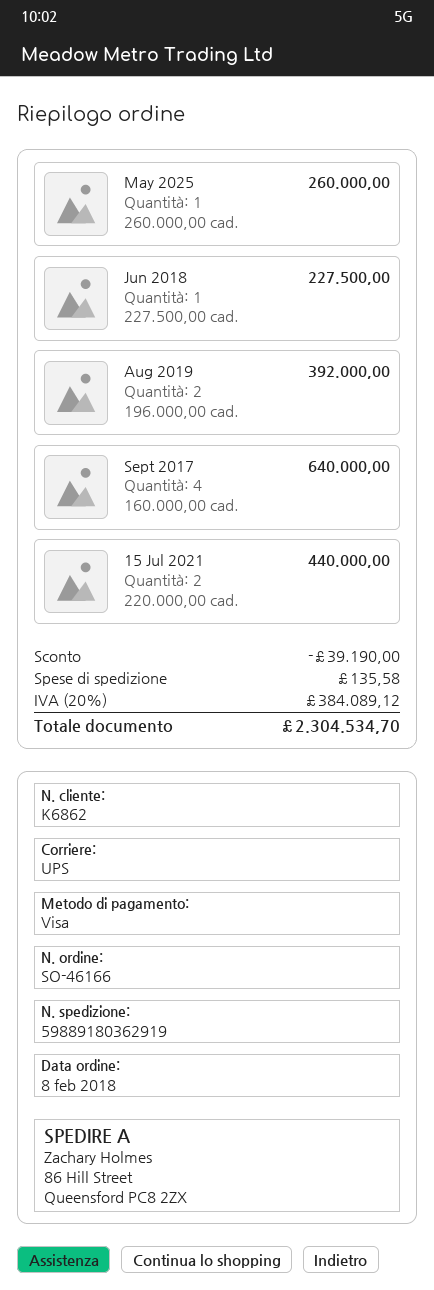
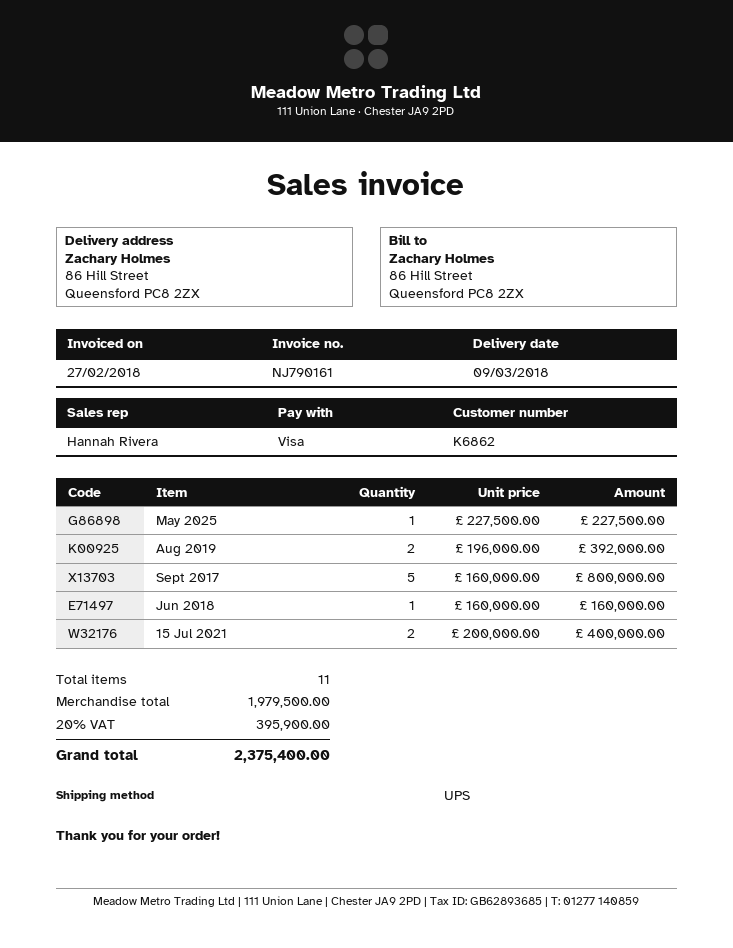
May 2025: 1 x 260000.00 = 260000.00 -> 1 x 227500.00 = 227500.00
Jun 2018: 1 x 227500.00 = 227500.00 -> 1 x 160000.00 = 160000.00
Sept 2017: 4 x 160000.00 = 640000.00 -> 5 x 160000.00 = 800000.00
15 Jul 2021: 2 x 220000.00 = 440000.00 -> 2 x 200000.00 = 400000.00
discount: 39190.00 -> none
shipping: 135.58 -> none
tax: 20% = 384089.12 -> 20% = 395900.00
total: 2304534.70 -> 2375400.00

